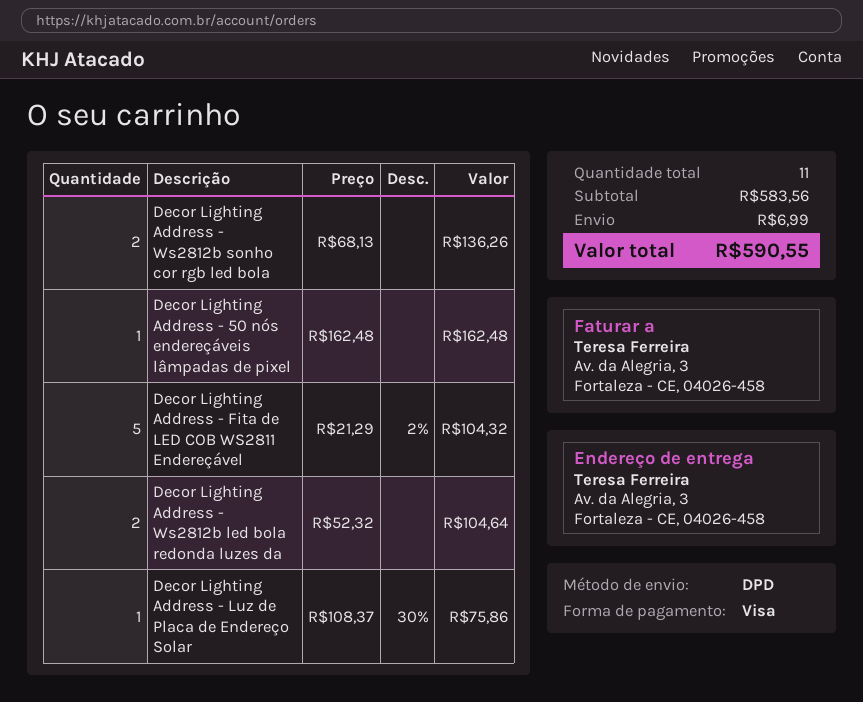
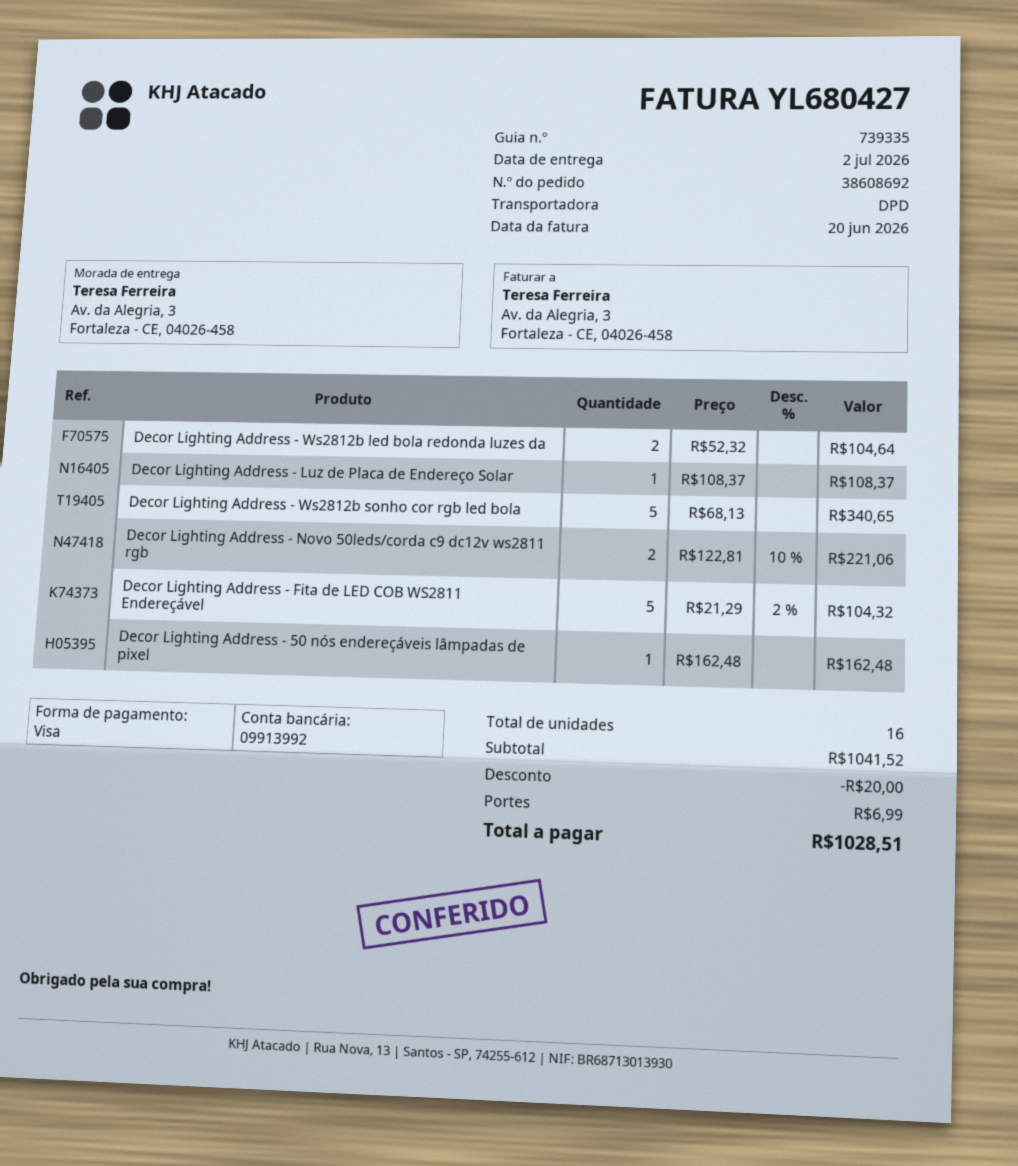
Decor Lighting Address - Ws2812b sonho cor rgb led bola: 2 x 68.13 = 136.26 -> 5 x 68.13 = 340.65
Decor Lighting Address - Luz de Placa de Endereço Solar: 1 x 108.37 - 30% = 75.86 -> 1 x 108.37 = 108.37
Decor Lighting Address - Novo 50leds/corda c9 dc12v ws2811 rgb: none -> 2 x 122.81 - 10% = 221.06
total quantity: 11 -> 16
subtotal: 583.56 -> 1041.52
discount: none -> 20.00
total: 590.55 -> 1028.51

